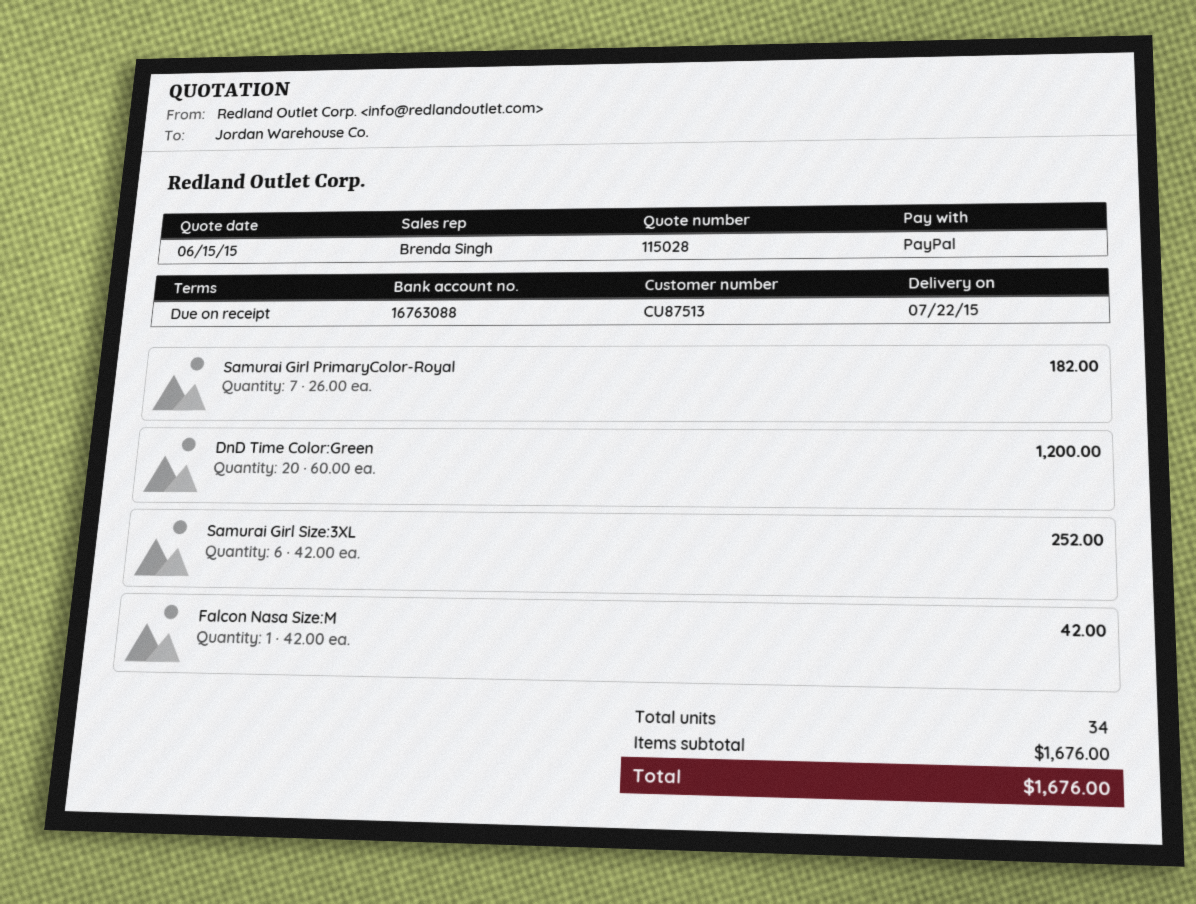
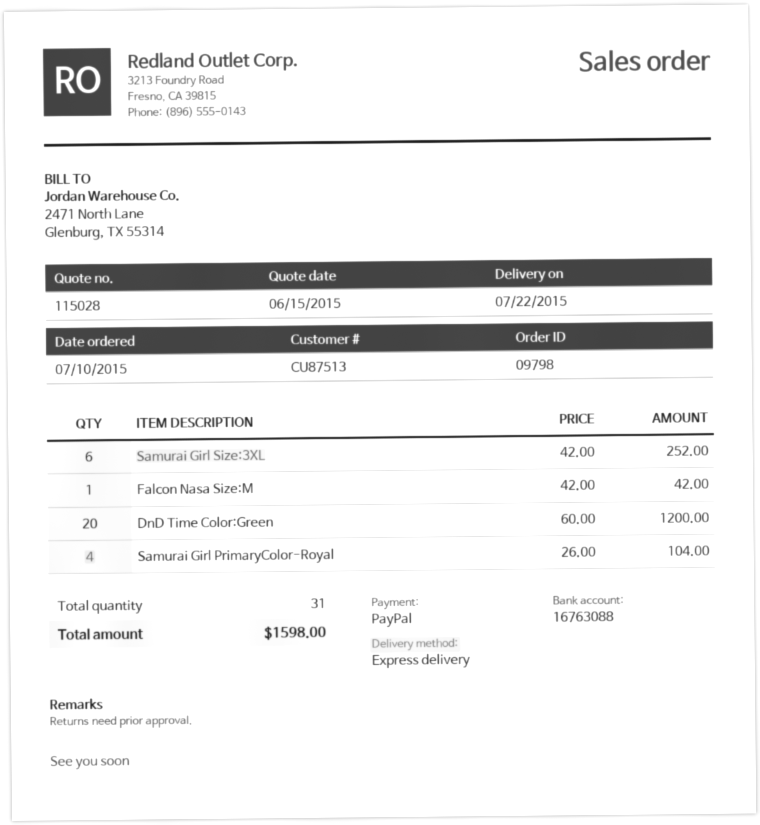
Samurai Girl PrimaryColor-Royal: 7 x 26.00 = 182.00 -> 4 x 26.00 = 104.00
total quantity: 34 -> 31
total: 1676.00 -> 1598.00

